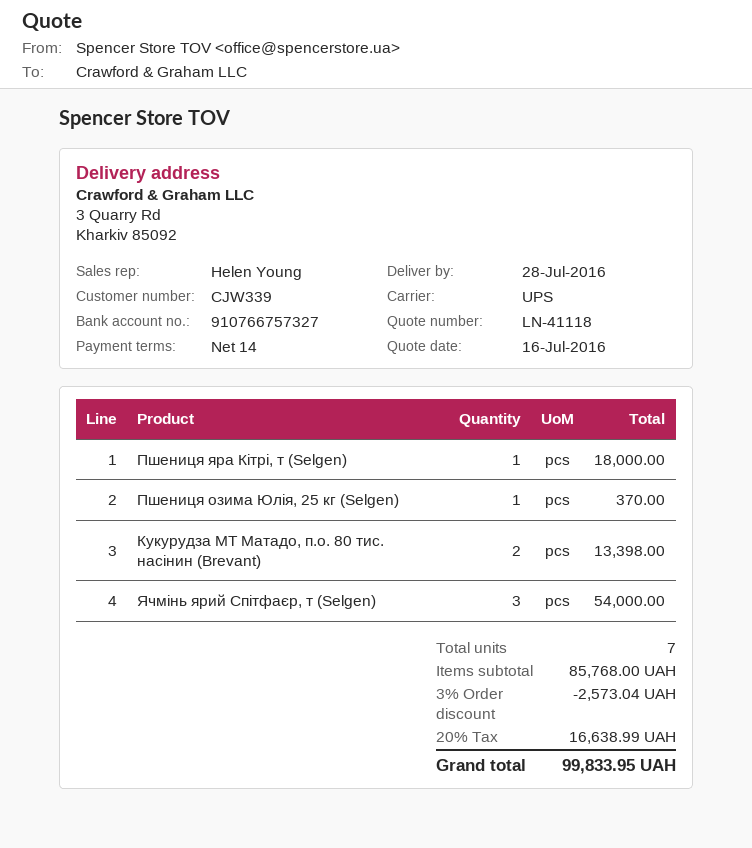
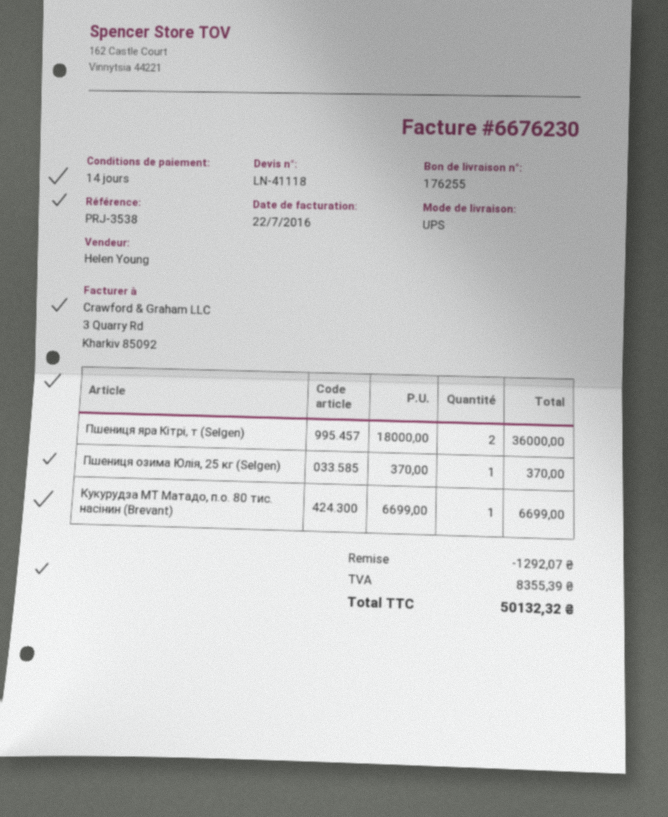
Пшениця яра Кітрі, т (Selgen): 1 for 18000.00 -> 2 for 36000.00
Кукурудза МТ Матадо, п.о. 80 тис. насінин (Brevant): 2 for 13398.00 -> 1 for 6699.00
Ячмінь ярий Спітфаєр, т (Selgen): 3 for 54000.00 -> none
discount: 2573.04 -> 1292.07
tax: 16638.99 -> 8355.39
total: 99833.95 -> 50132.32

